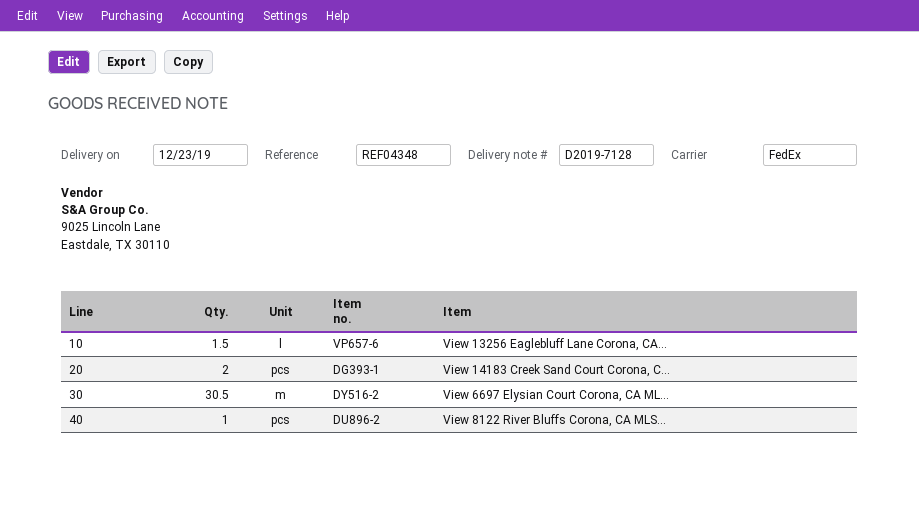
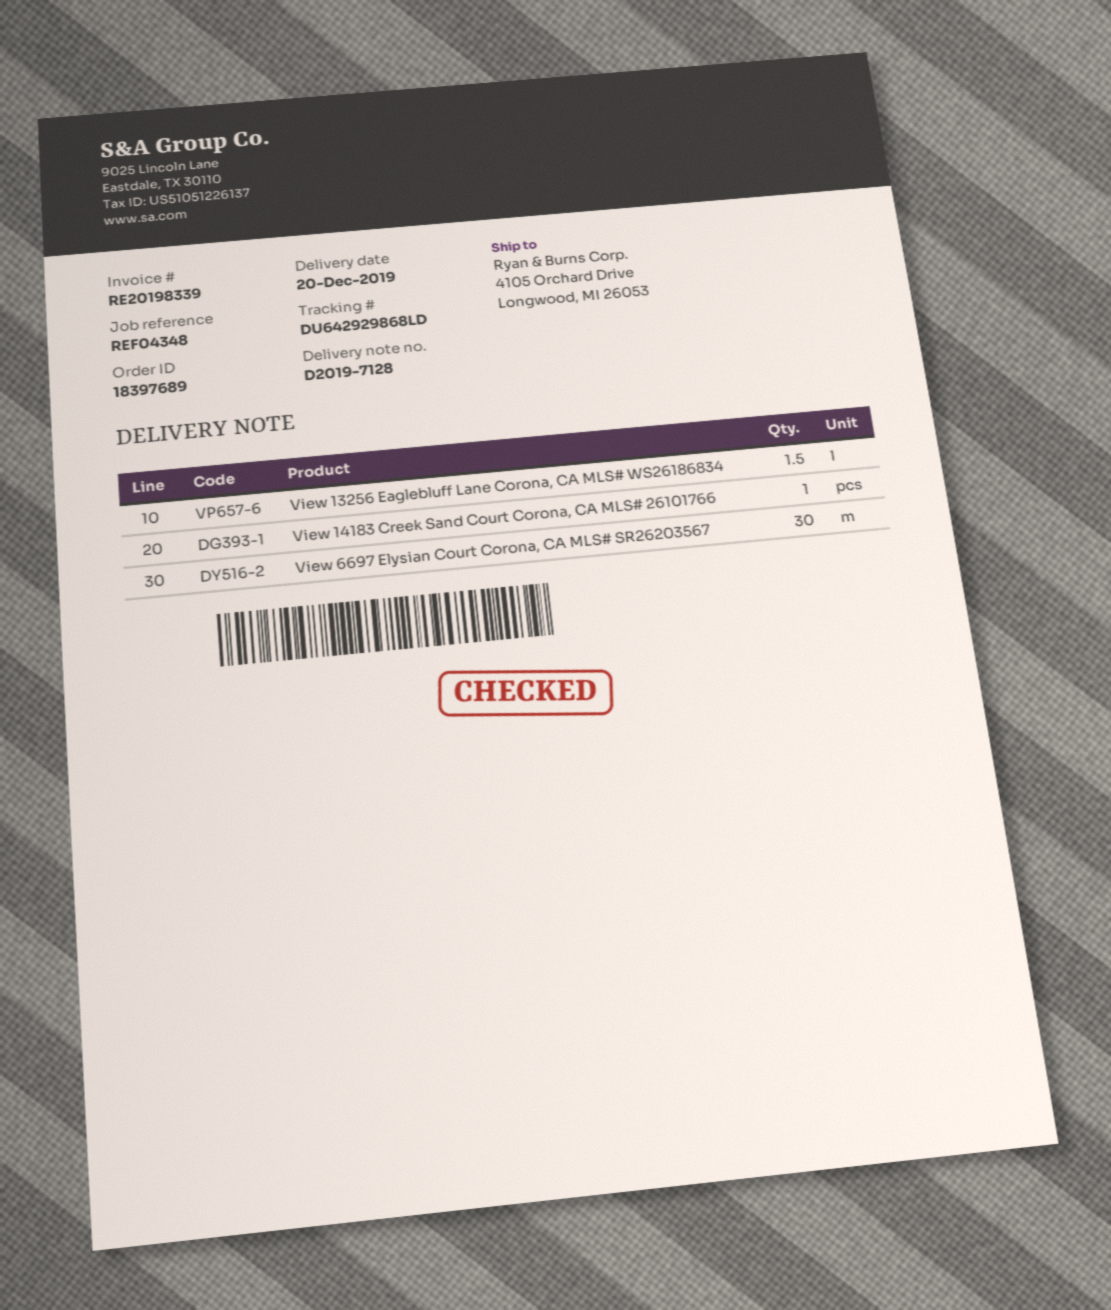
delivery date: 2019-12-23 -> 2019-12-20
View 14183 Creek Sand Court Corona, C...: 2 -> 1
View 6697 Elysian Court Corona, CA ML...: 30.5 -> 30
View 8122 River Bluffs Corona, CA MLS...: 1 -> none

